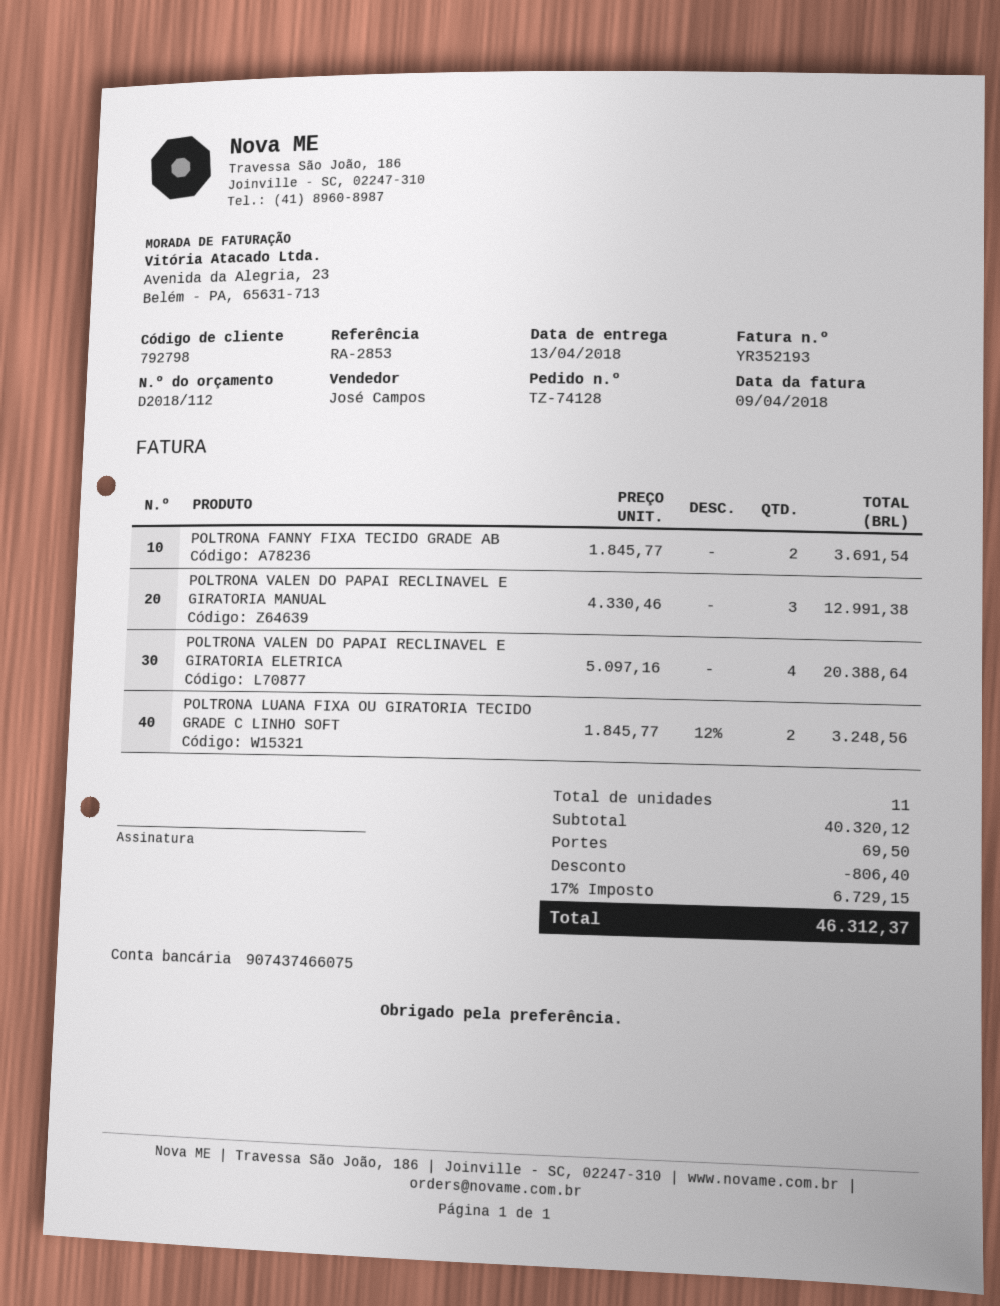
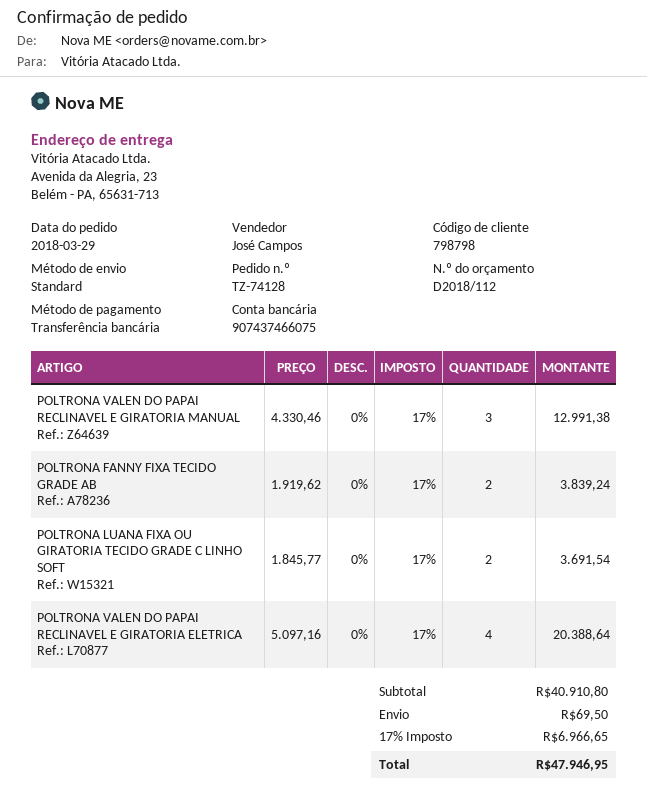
customer number: 792798 -> 798798
POLTRONA FANNY FIXA TECIDO GRADE AB: 2 x 1845.77 = 3691.54 -> 2 x 1919.62 = 3839.24
POLTRONA LUANA FIXA OU GIRATORIA TECIDO GRADE C LINHO SOFT: 2 x 1845.77 - 12% = 3248.56 -> 2 x 1845.77 = 3691.54
subtotal: 40320.12 -> 40910.80
discount: 806.40 -> none
tax: 17% = 6729.15 -> 17% = 6966.65
total: 46312.37 -> 47946.95

